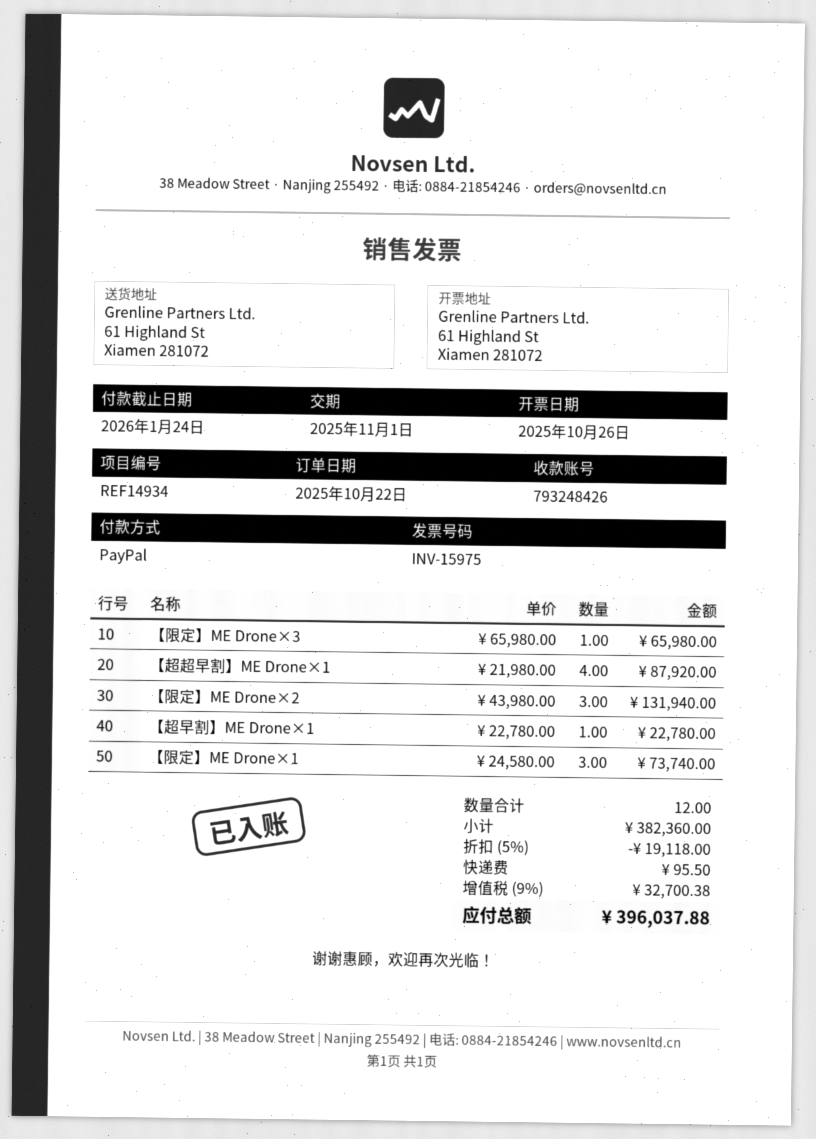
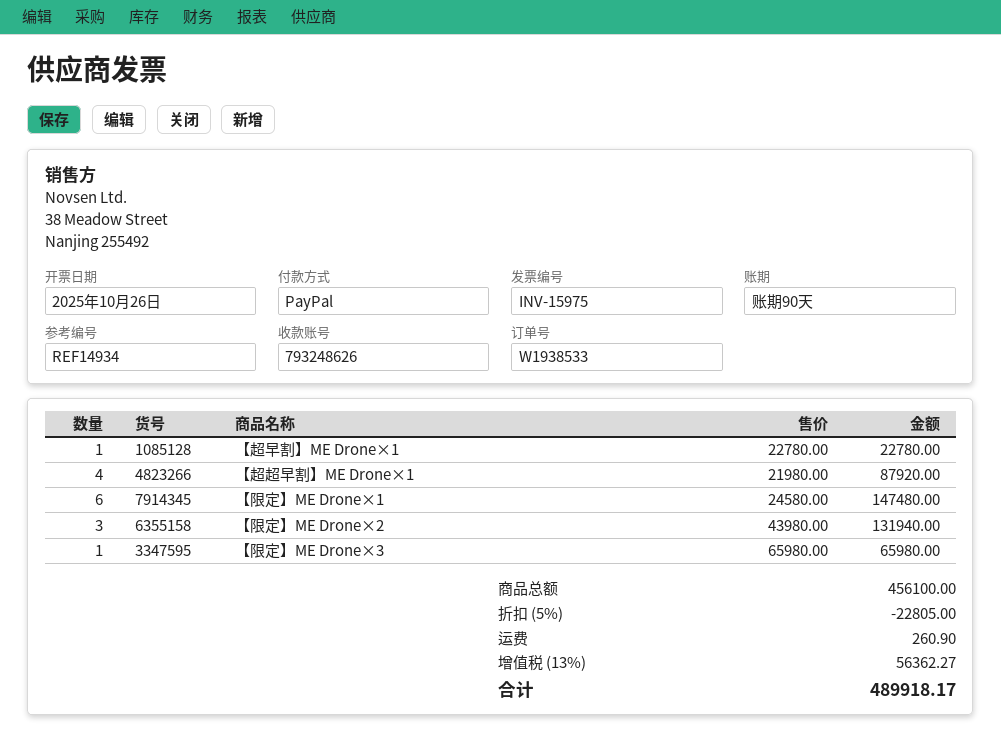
bank account: 793248426 -> 793248626
【限定】ME Drone×1: 3 x 24580.00 = 73740.00 -> 6 x 24580.00 = 147480.00
subtotal: 382360.00 -> 456100.00
discount: 5% = 19118.00 -> 5% = 22805.00
shipping: 95.50 -> 260.90
tax: 9% = 32700.38 -> 13% = 56362.27
total: 396037.88 -> 489918.17

